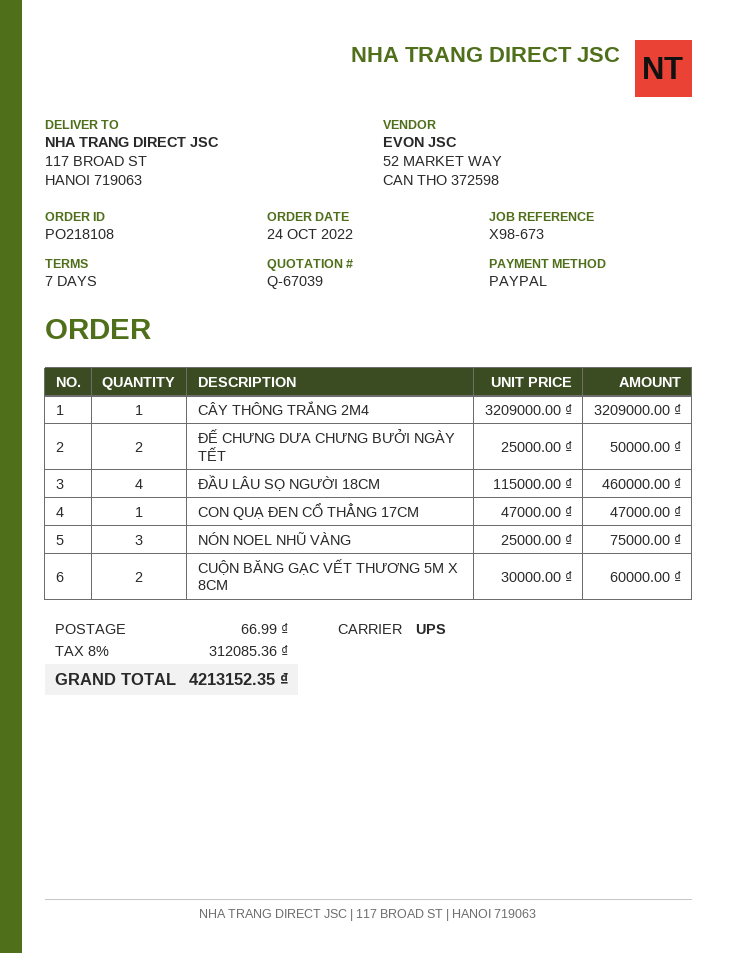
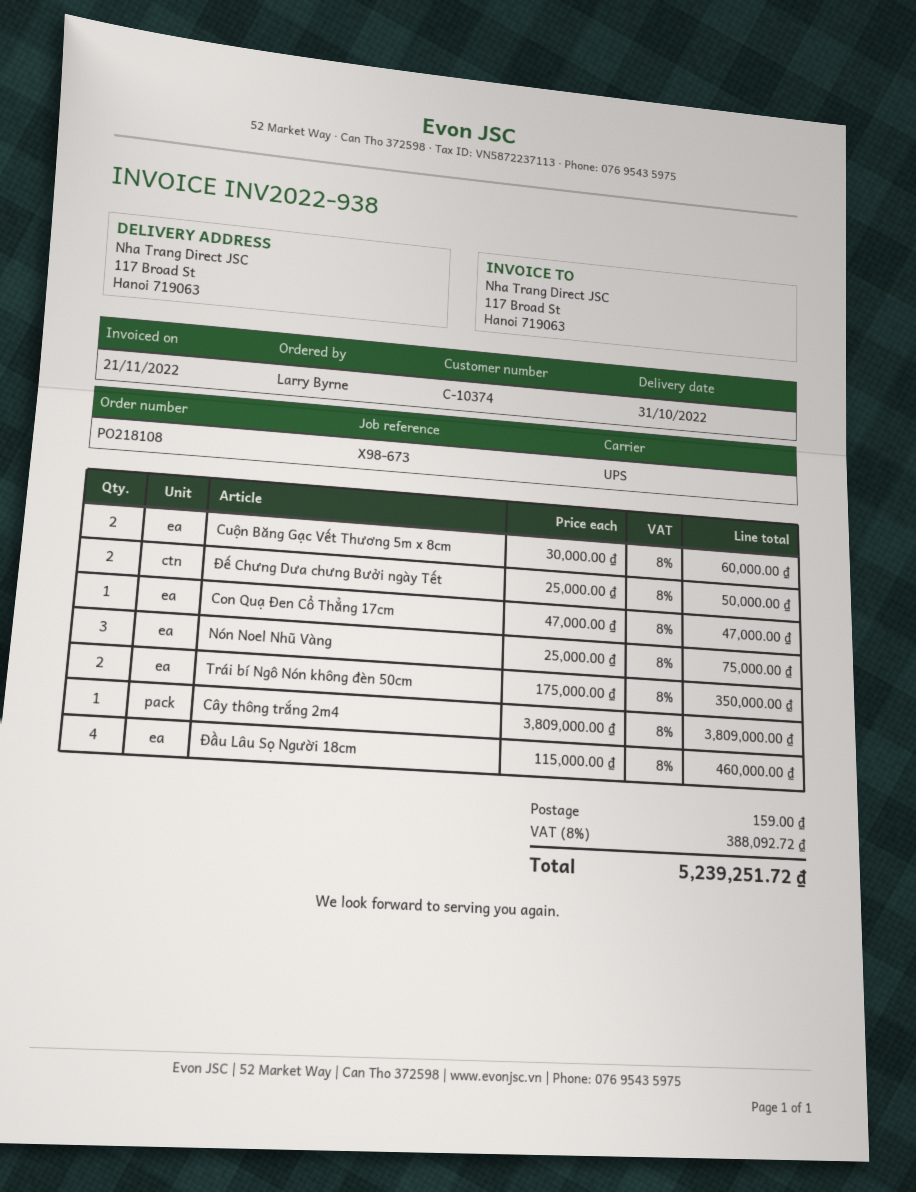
CÂY THÔNG TRẮNG 2M4: 1 x 3209000.00 = 3209000.00 -> 1 x 3809000.00 = 3809000.00
Trái bí Ngô Nón không đèn 50cm: none -> 2 x 175000.00 = 350000.00
shipping: 66.99 -> 159.00
tax: 8% = 312085.36 -> 8% = 388092.72
total: 4213152.35 -> 5239251.72

